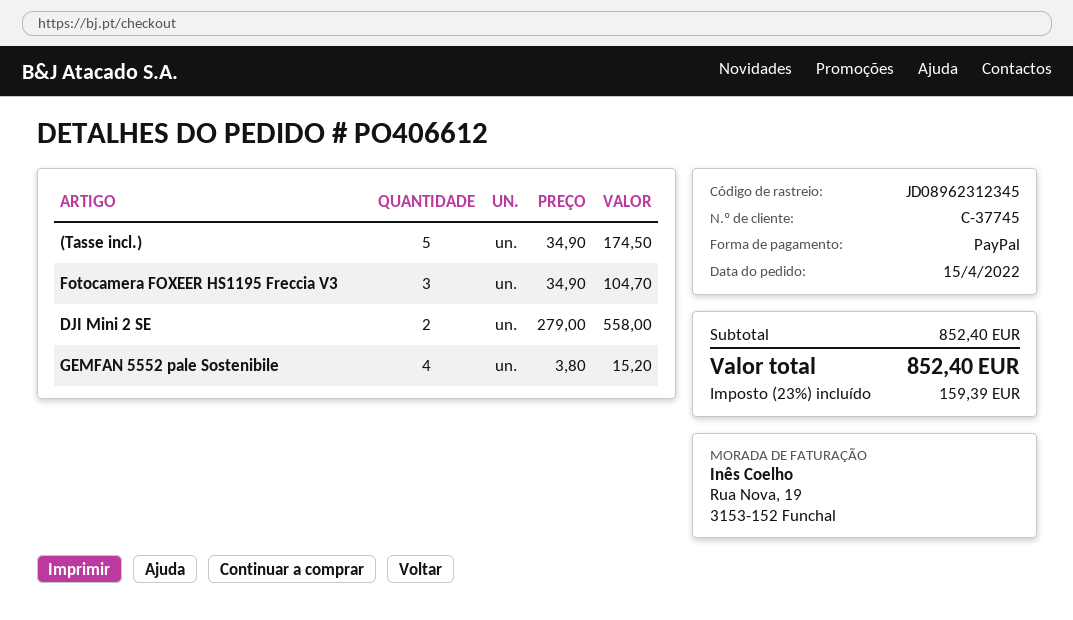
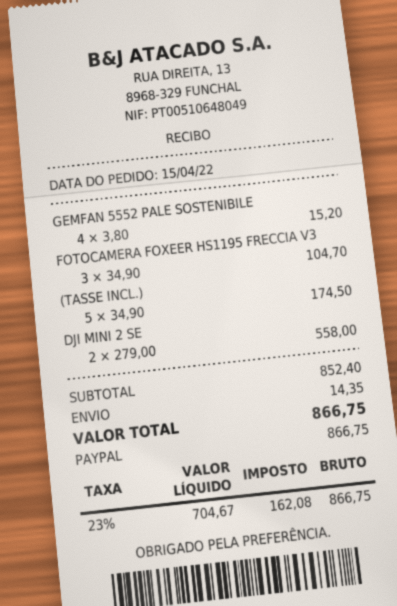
shipping: none -> 14.35
tax: 23% = 159.39 -> 23% = 162.08
total: 852.40 -> 866.75

